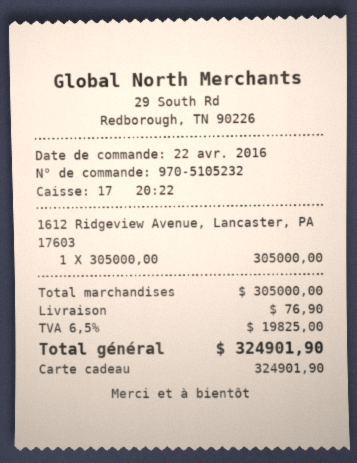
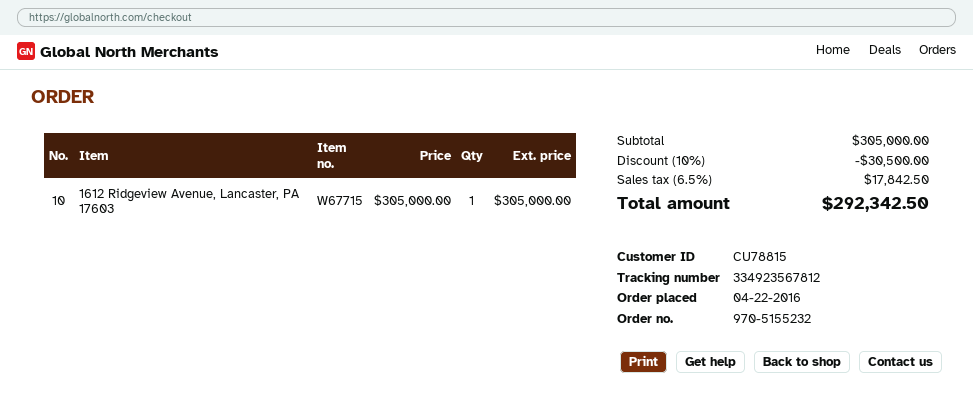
order number: 970-5105232 -> 970-5155232
discount: none -> 10% = 30500.00
shipping: 76.90 -> none
tax: 6.5% = 19825.00 -> 6.5% = 17842.50
total: 324901.90 -> 292342.50

